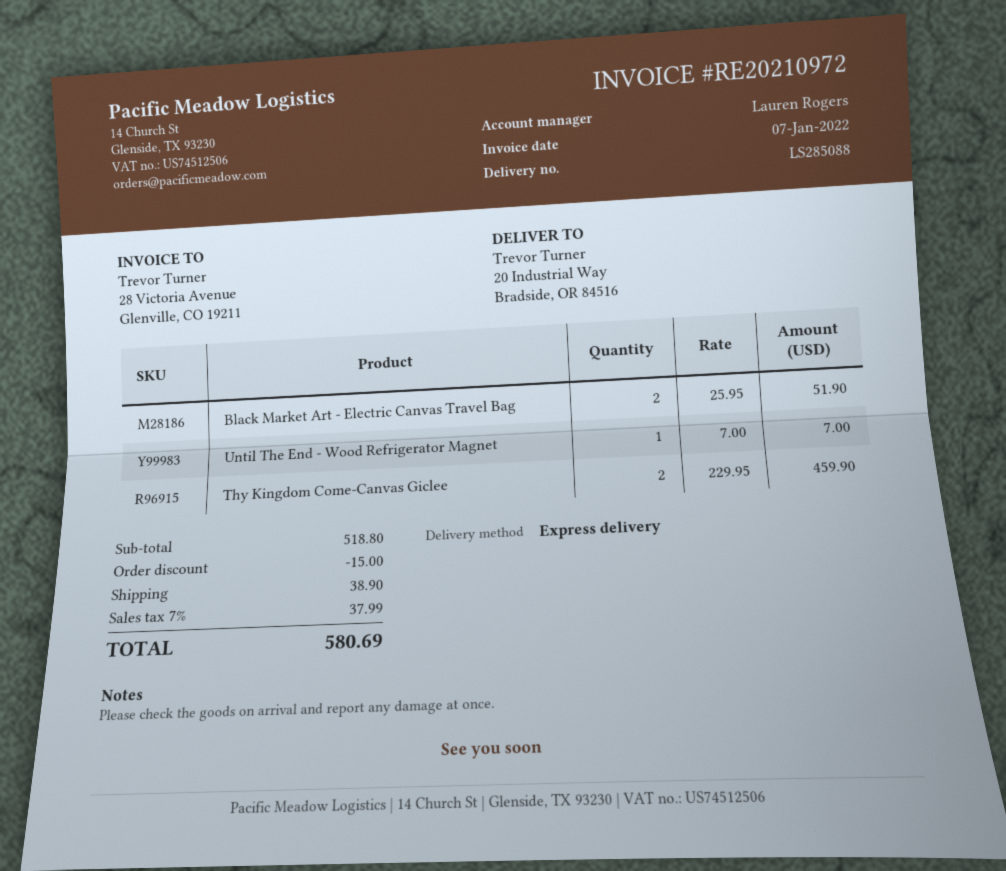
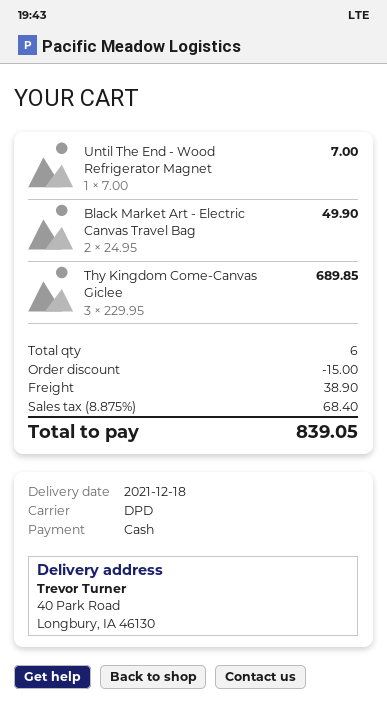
shipping method: express -> DPD
ship to: 20 Industrial Way, Bradside, OR 84516 -> 40 Park Road, Longbury, IA 46130
Black Market Art - Electric Canvas Travel Bag: 2 x 25.95 = 51.90 -> 2 x 24.95 = 49.90
Thy Kingdom Come-Canvas Giclee: 2 x 229.95 = 459.90 -> 3 x 229.95 = 689.85
tax: 7% = 37.99 -> 8.875% = 68.40
total: 580.69 -> 839.05

